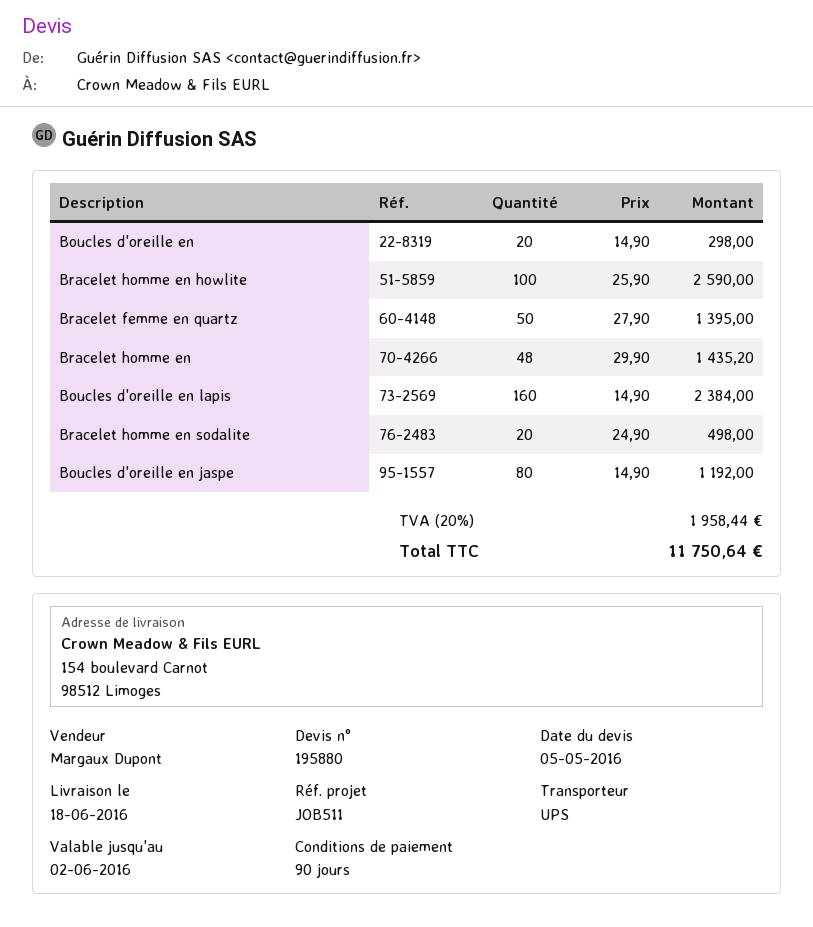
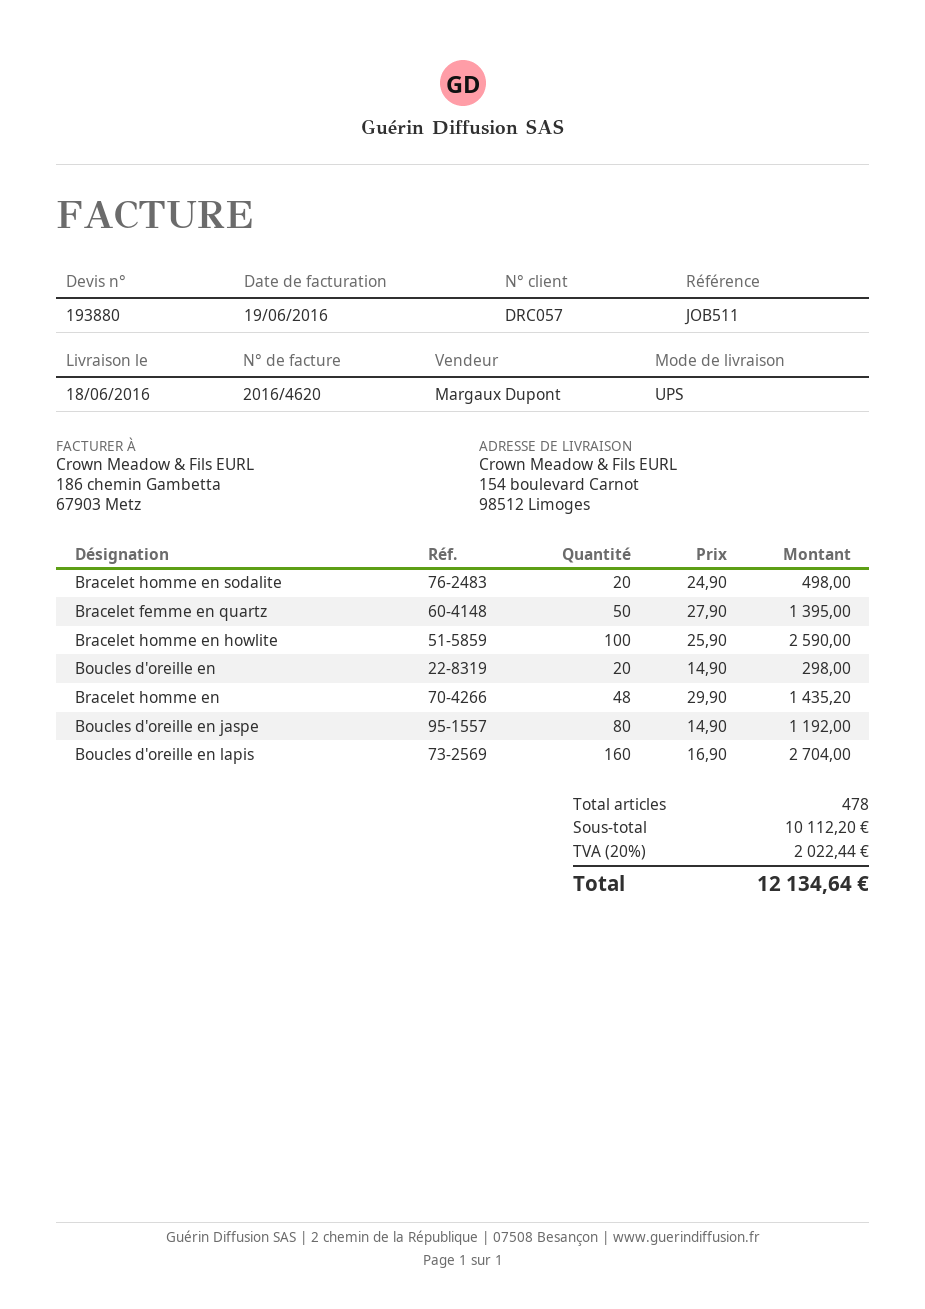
quote number: 195880 -> 193880
Boucles d'oreille en lapis: 160 x 14.90 = 2384.00 -> 160 x 16.90 = 2704.00
tax: 20% = 1958.44 -> 20% = 2022.44
total: 11750.64 -> 12134.64

